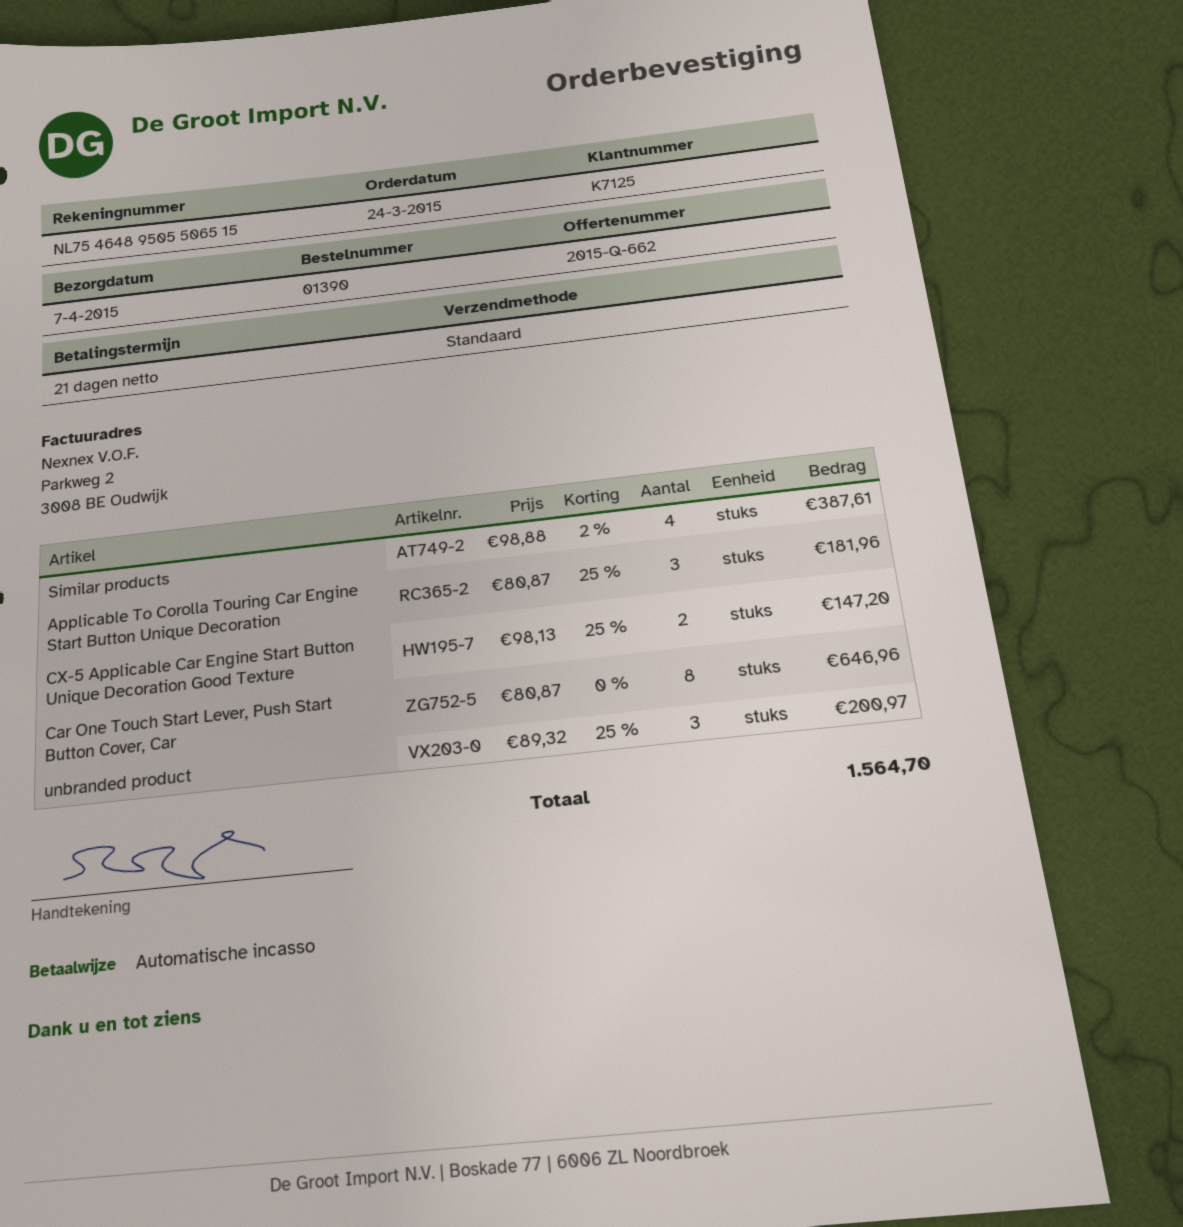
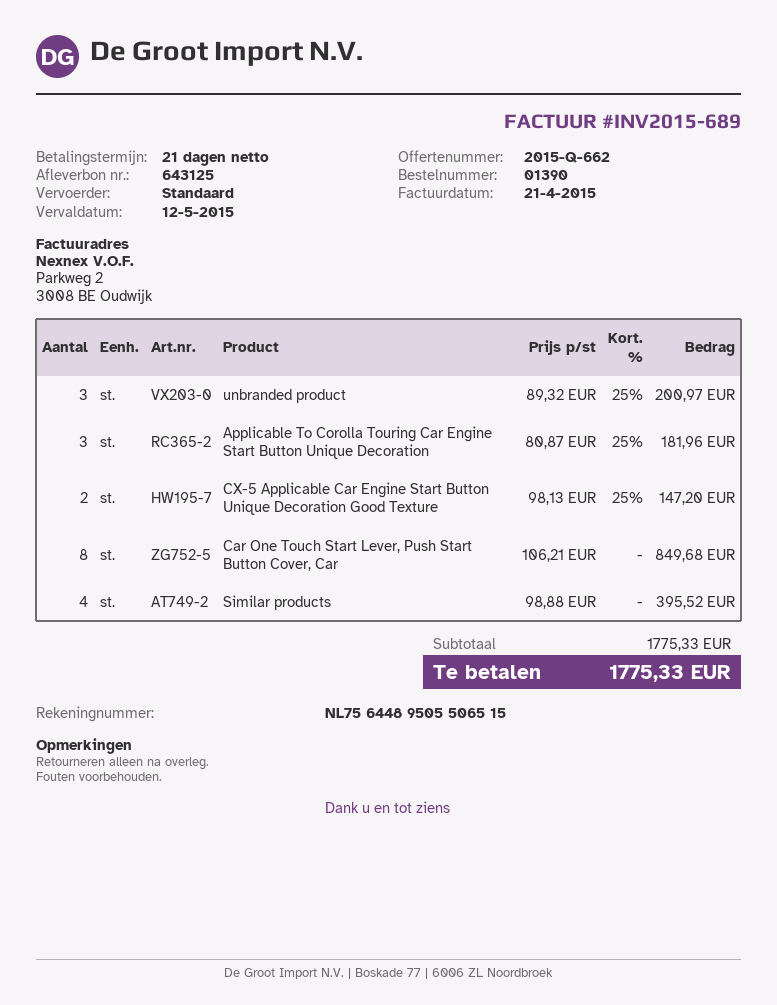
bank account: NL7546489505506515 -> NL7564489505506515
Similar products: 4 x 98.88 - 2% = 387.61 -> 4 x 98.88 = 395.52
Car One Touch Start Lever, Push Start Button Cover, Car: 8 x 80.87 = 646.96 -> 8 x 106.21 = 849.68
total: 1564.70 -> 1775.33

